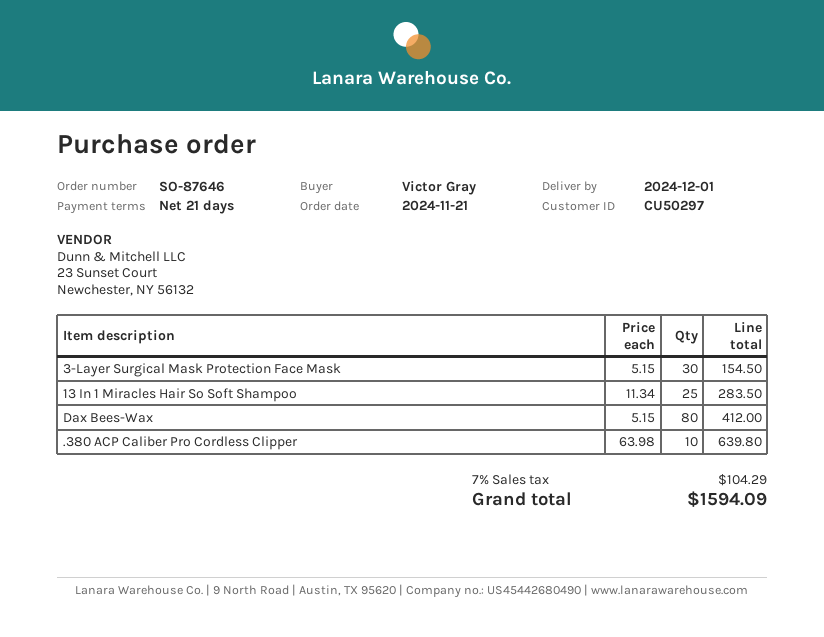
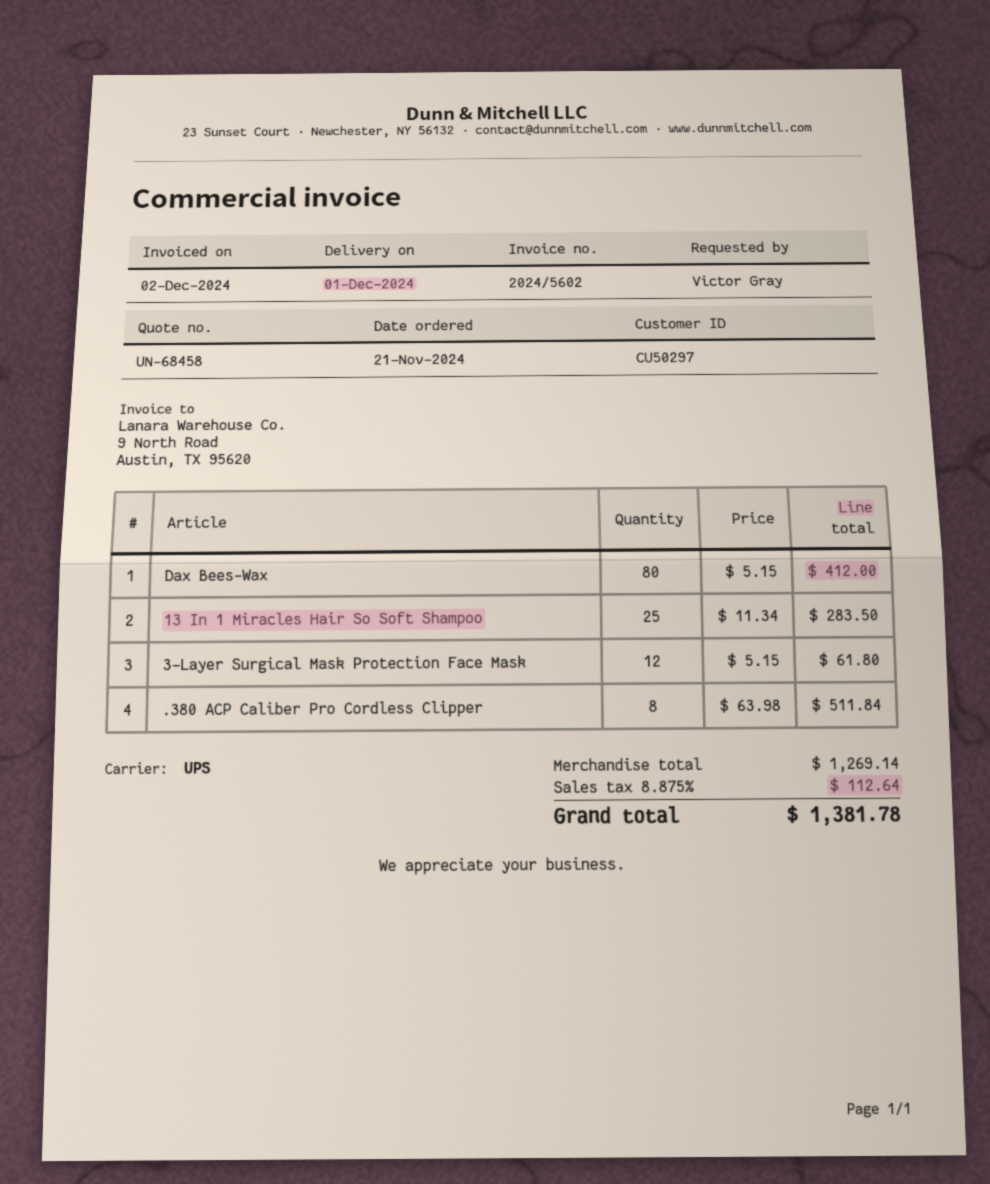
3-Layer Surgical Mask Protection Face Mask: 30 x 5.15 = 154.50 -> 12 x 5.15 = 61.80
.380 ACP Caliber Pro Cordless Clipper: 10 x 63.98 = 639.80 -> 8 x 63.98 = 511.84
tax: 7% = 104.29 -> 8.875% = 112.64
total: 1594.09 -> 1381.78

